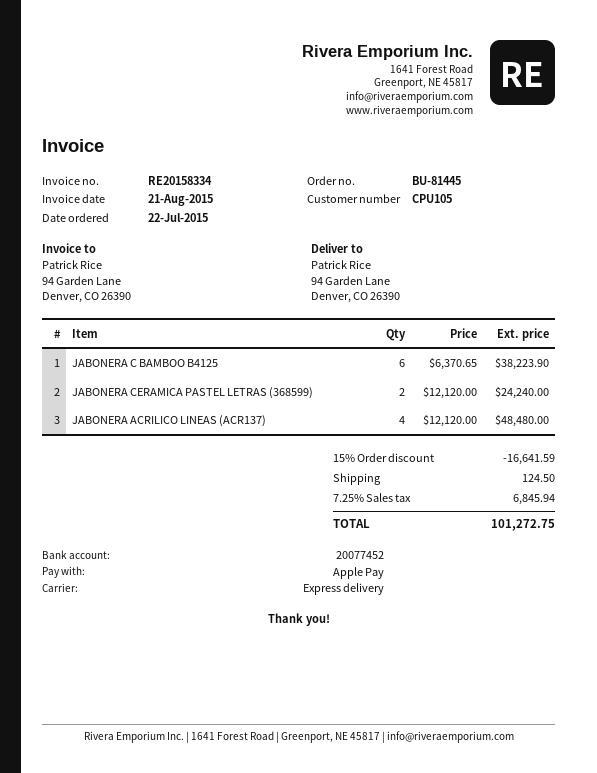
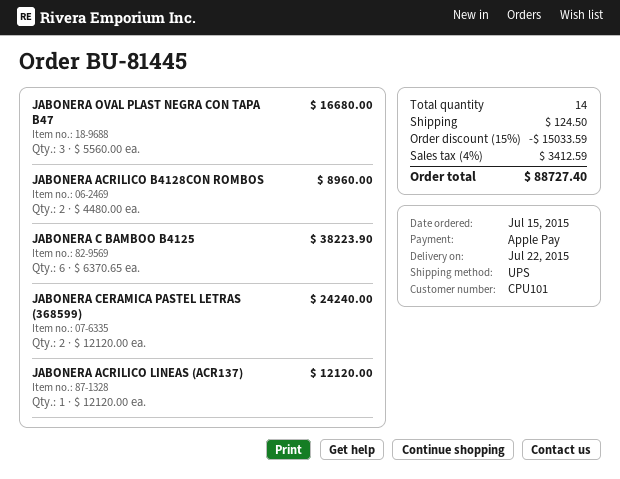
order date: 2015-07-22 -> 2015-07-15
customer number: CPU105 -> CPU101
shipping method: express -> UPS
JABONERA ACRILICO LINEAS (ACR137): 4 x 12120.00 = 48480.00 -> 1 x 12120.00 = 12120.00
JABONERA OVAL PLAST NEGRA CON TAPA B47: none -> 3 x 5560.00 = 16680.00
JABONERA ACRILICO B4128CON ROMBOS: none -> 2 x 4480.00 = 8960.00
discount: 15% = 16641.59 -> 15% = 15033.59
tax: 7.25% = 6845.94 -> 4% = 3412.59
total: 101272.75 -> 88727.40

